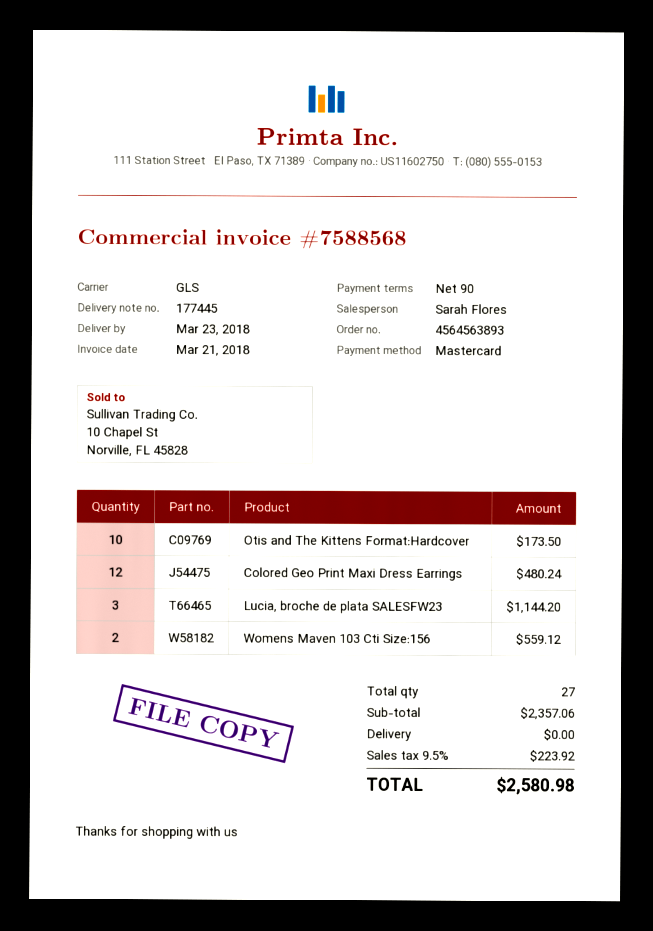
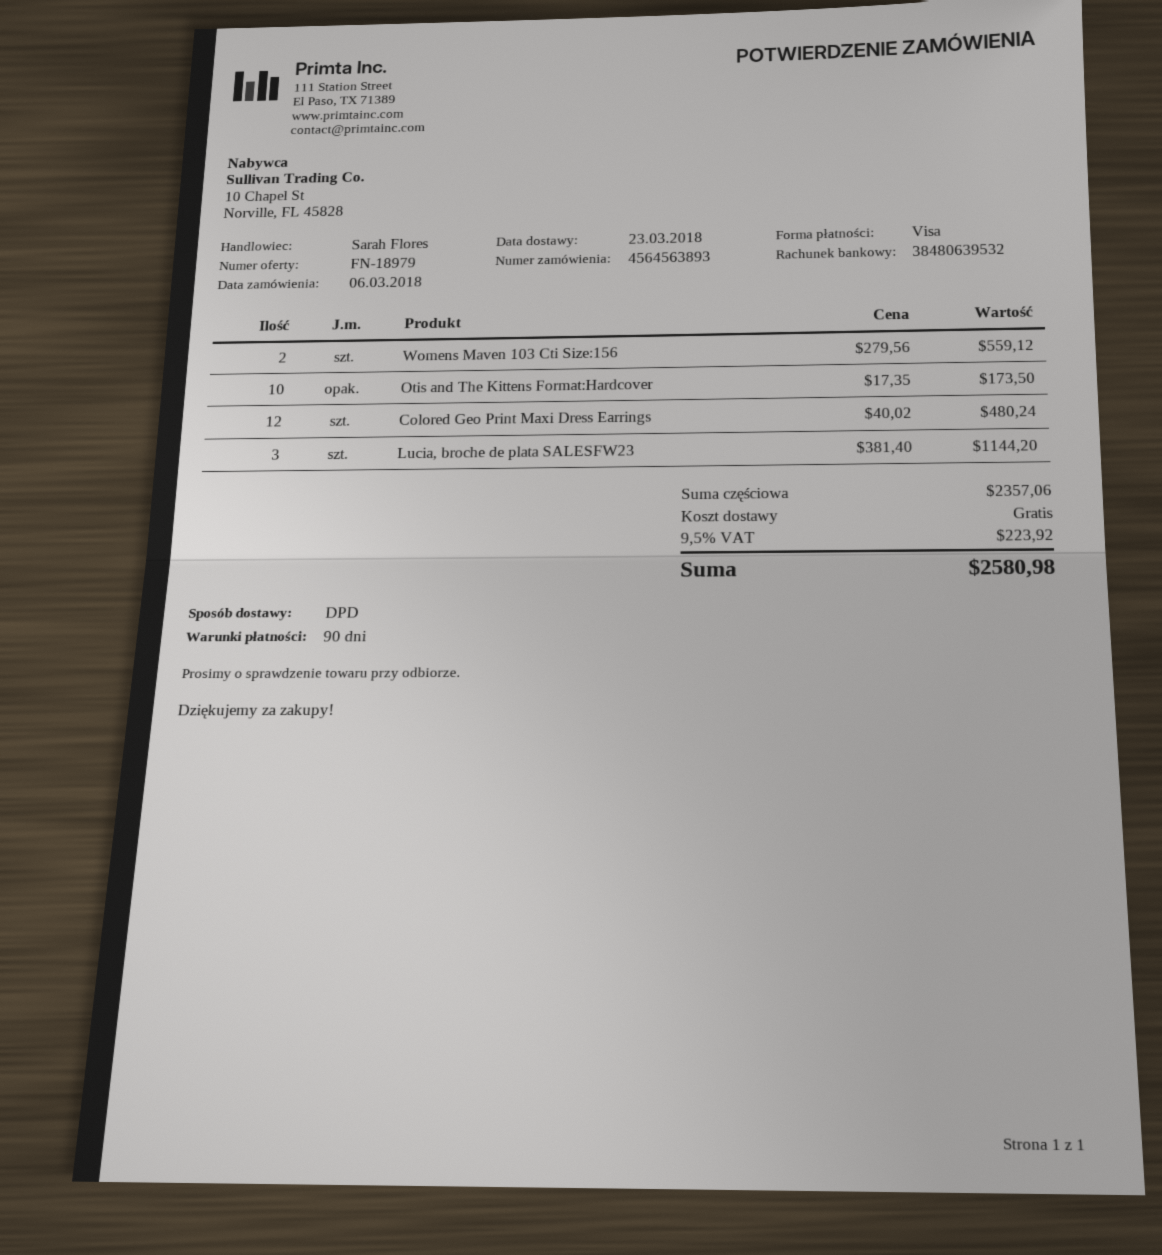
payment method: Mastercard -> Visa
shipping method: GLS -> DPD

